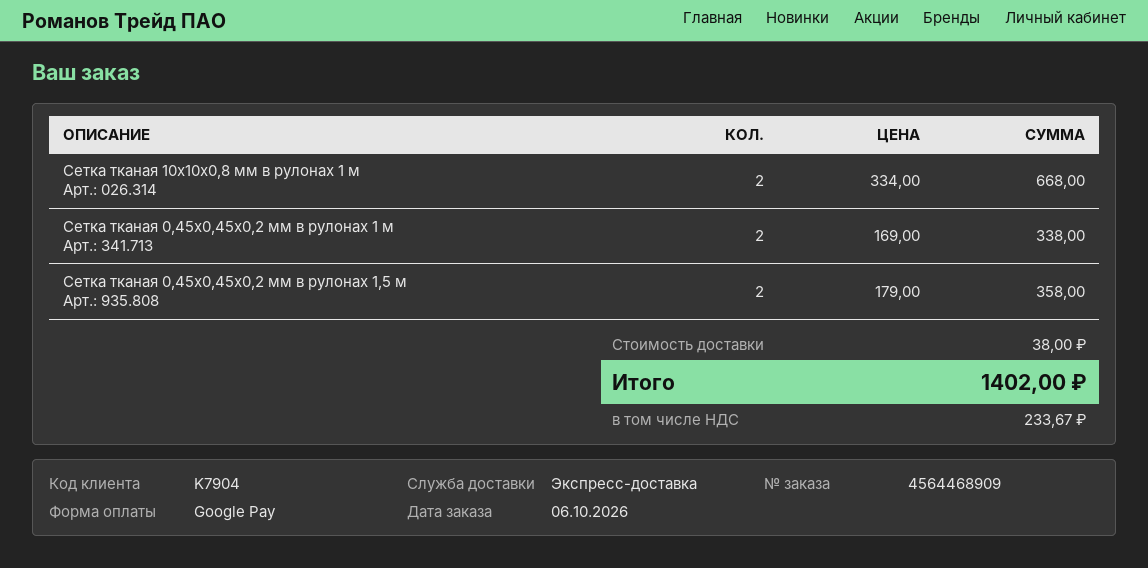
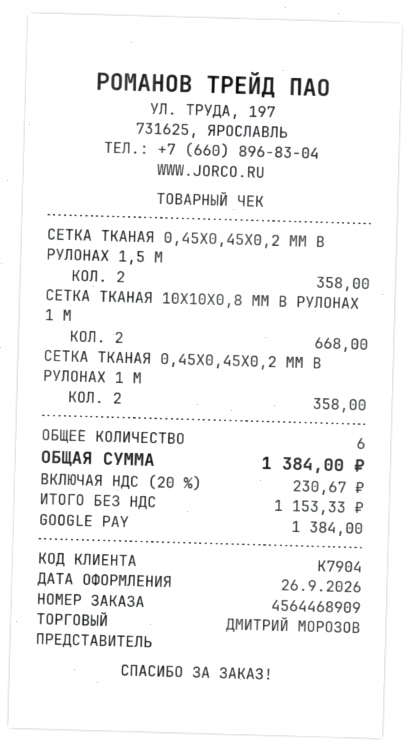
order date: 2026-10-06 -> 2026-09-26
Сетка тканая 0,45х0,45х0,2 мм в рулонах 1 м: 2 for 338.00 -> 2 for 358.00
shipping: 38.00 -> none
tax: 233.67 -> 230.67
total: 1402.00 -> 1384.00

